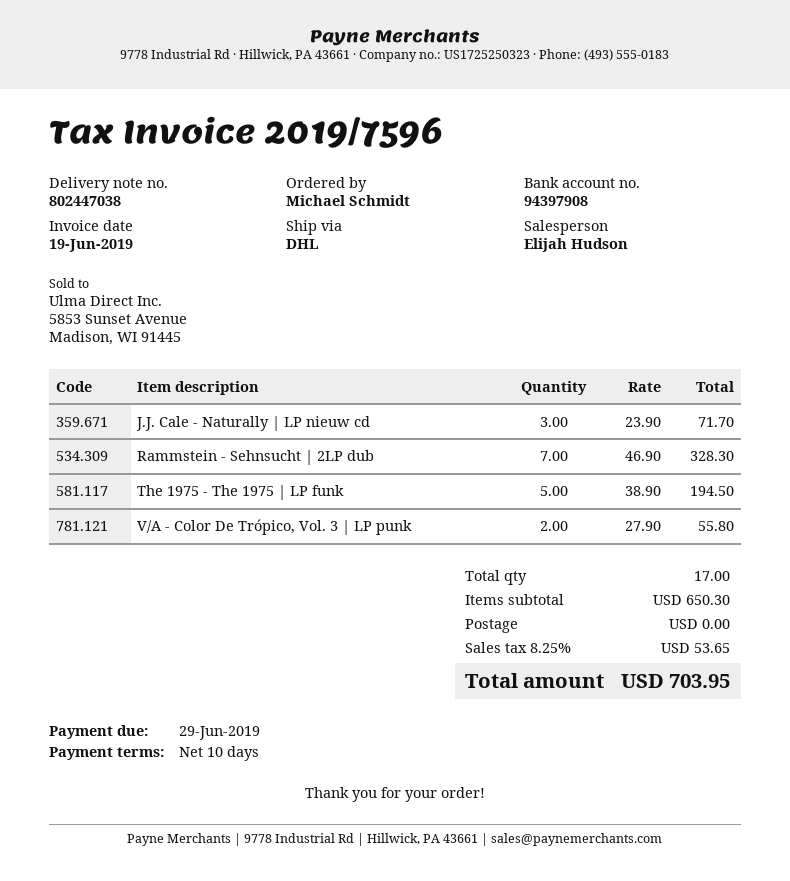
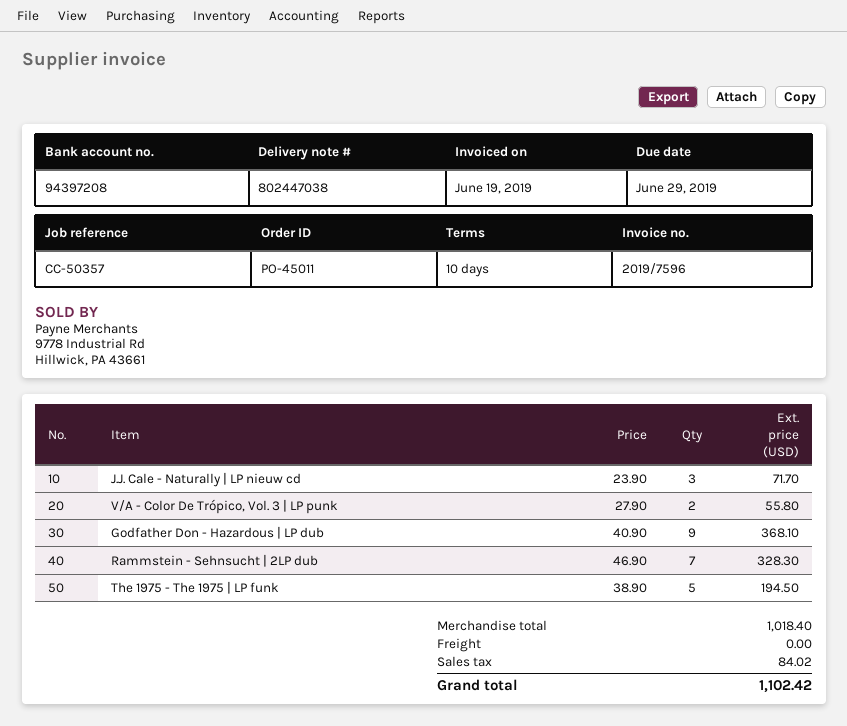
bank account: 94397908 -> 94397208
Godfather Don - Hazardous | LP dub: none -> 9 x 40.90 = 368.10
subtotal: 650.30 -> 1018.40
tax: 53.65 -> 84.02
total: 703.95 -> 1102.42

